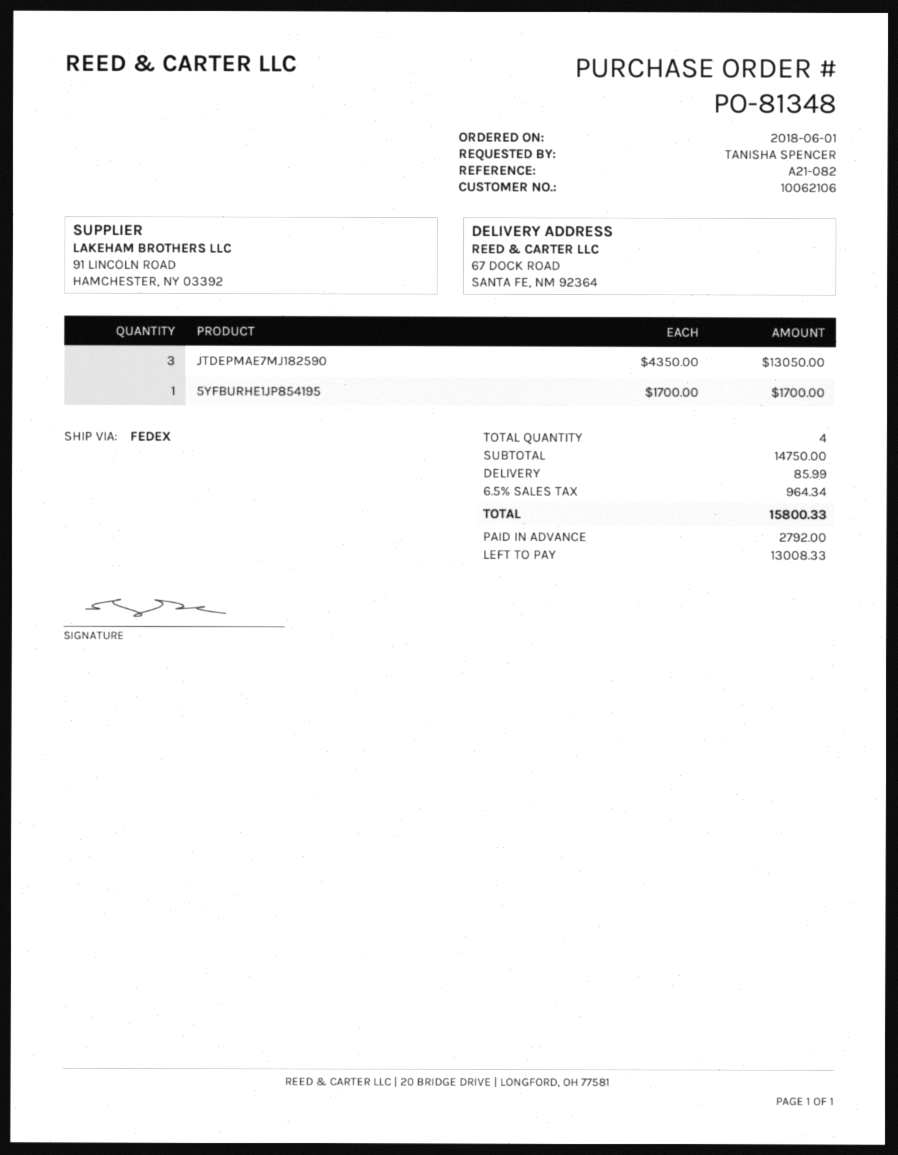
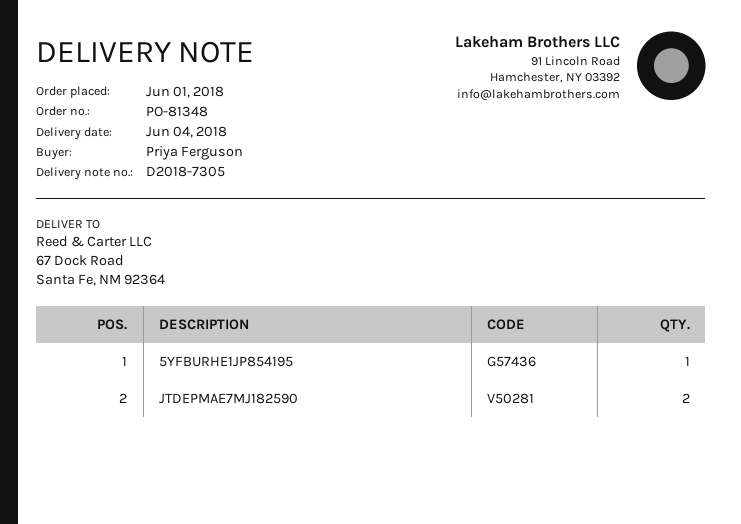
ordered by: TANISHA SPENCER -> Priya Ferguson
JTDEPMAE7MJ182590: 3 -> 2

